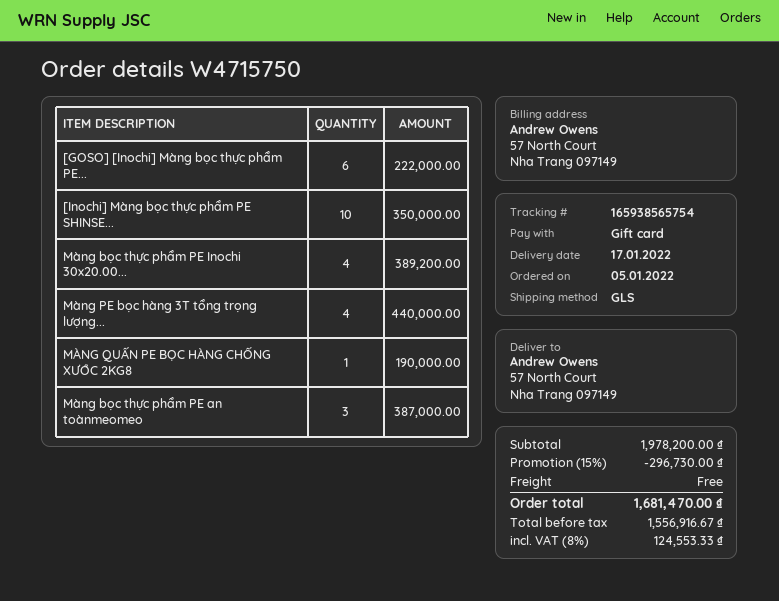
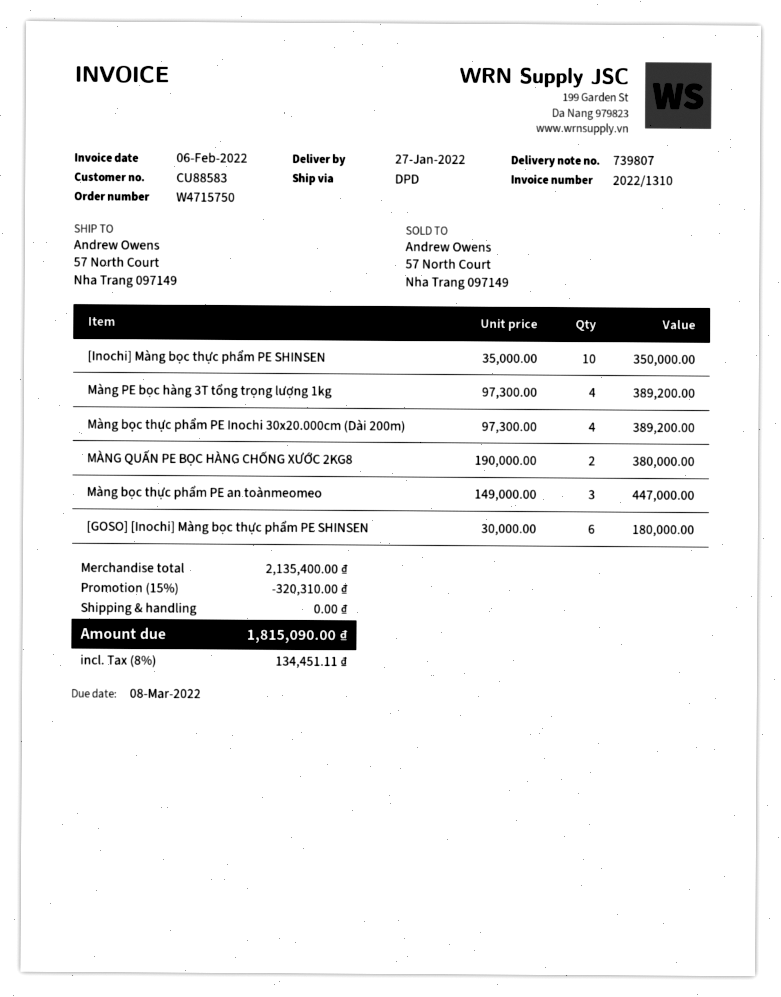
delivery date: 2022-01-17 -> 2022-01-27
shipping method: GLS -> DPD
[GOSO] [Inochi] Màng bọc thực phẩm PE...: 6 for 222000.00 -> 6 for 180000.00
Màng PE bọc hàng 3T tổng trọng lượng...: 4 for 440000.00 -> 4 for 389200.00
MÀNG QUẤN PE BỌC HÀNG CHỐNG XƯỚC 2KG8: 1 for 190000.00 -> 2 for 380000.00
Màng bọc thực phẩm PE an toànmeomeo: 3 for 387000.00 -> 3 for 447000.00
subtotal: 1978200.00 -> 2135400.00
discount: 15% = 296730.00 -> 15% = 320310.00
tax: 8% = 124553.33 -> 8% = 134451.11
total: 1681470.00 -> 1815090.00

